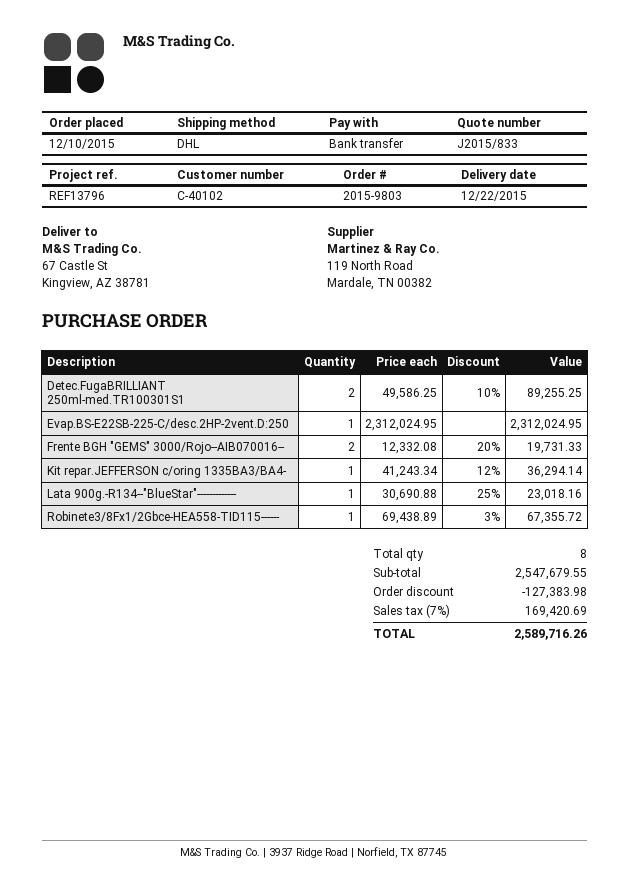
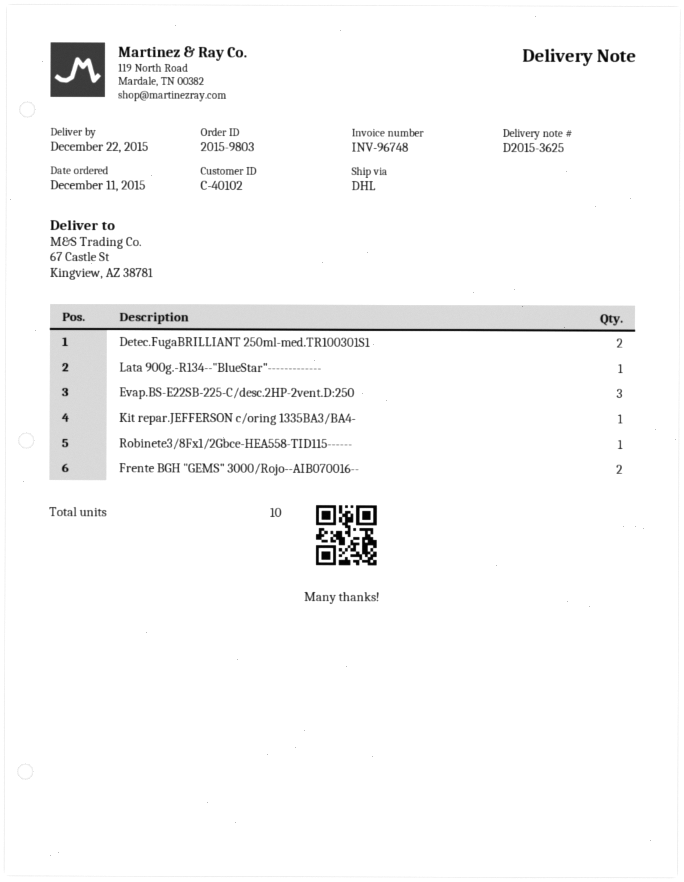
order date: 2015-12-10 -> 2015-12-11
Evap.BS-E22SB-225-C/desc.2HP-2vent.D:250: 1 -> 3
total quantity: 8 -> 10

